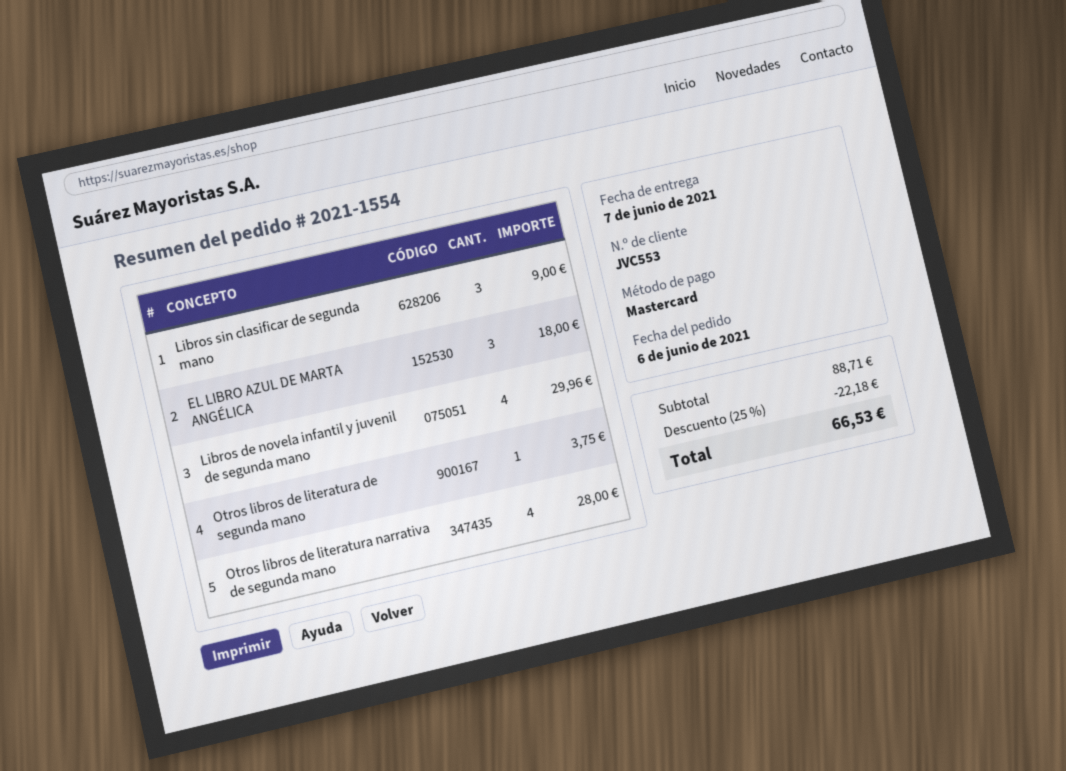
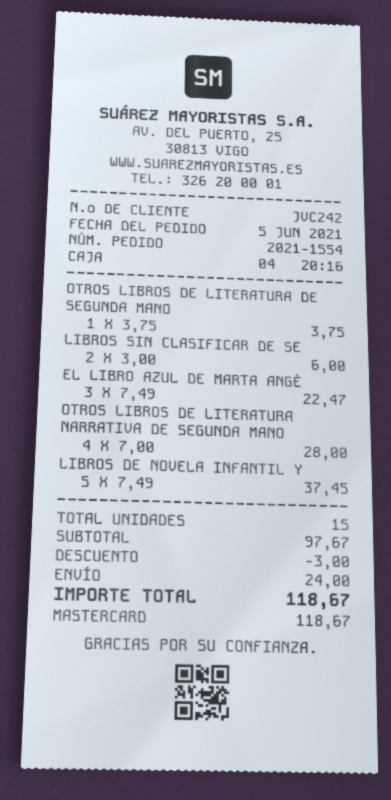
order date: 2021-06-06 -> 2021-06-05
customer number: JVC553 -> JVC242
Libros sin clasificar de segunda mano: 3 for 9.00 -> 2 for 6.00
EL LIBRO AZUL DE MARTA ANGÉLICA: 3 for 18.00 -> 3 for 22.47
Libros de novela infantil y juvenil de segunda mano: 4 for 29.96 -> 5 for 37.45
subtotal: 88.71 -> 97.67
discount: 22.18 -> 3.00
shipping: none -> 24.00
total: 66.53 -> 118.67

